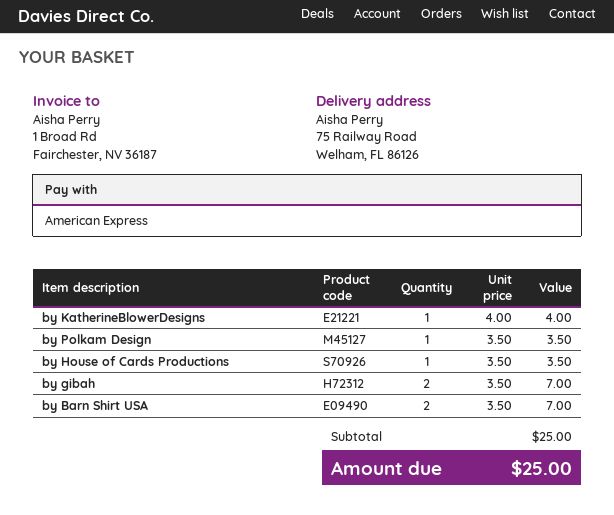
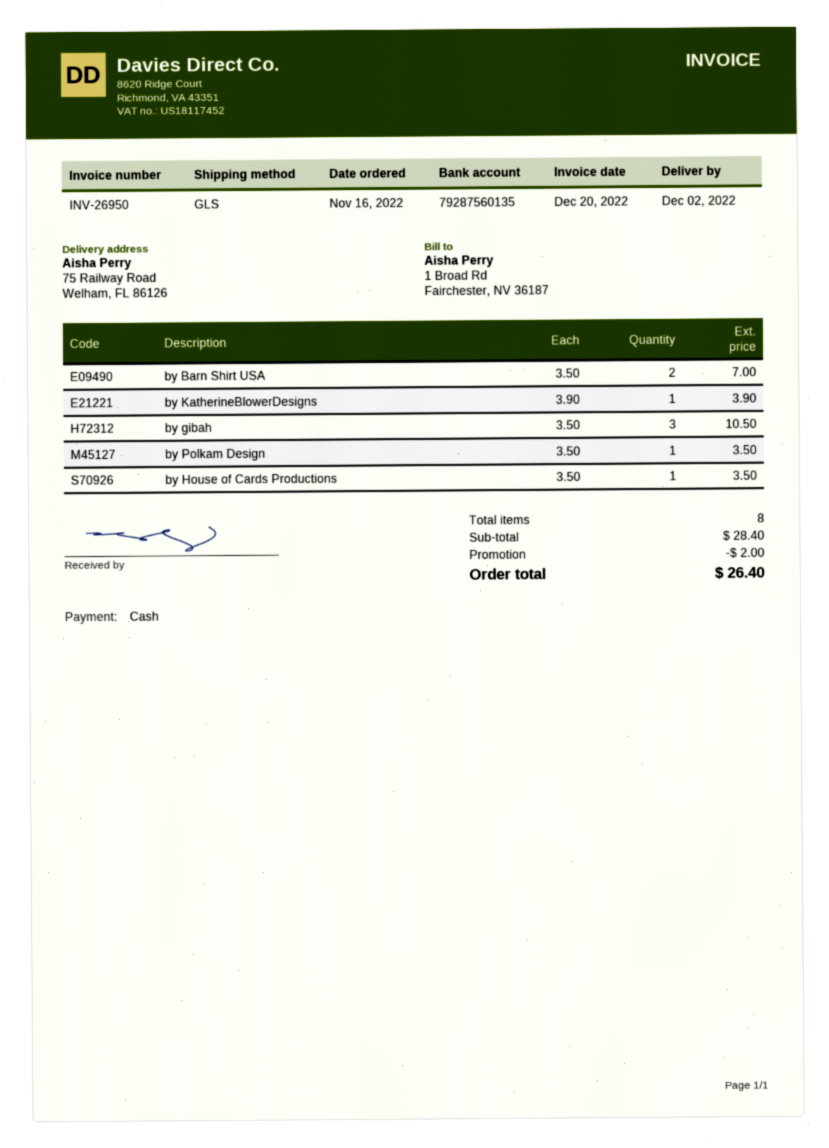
payment method: American Express -> cash
by KatherineBlowerDesigns: 1 x 4.00 = 4.00 -> 1 x 3.90 = 3.90
by gibah: 2 x 3.50 = 7.00 -> 3 x 3.50 = 10.50
subtotal: 25.00 -> 28.40
discount: none -> 2.00
total: 25.00 -> 26.40

